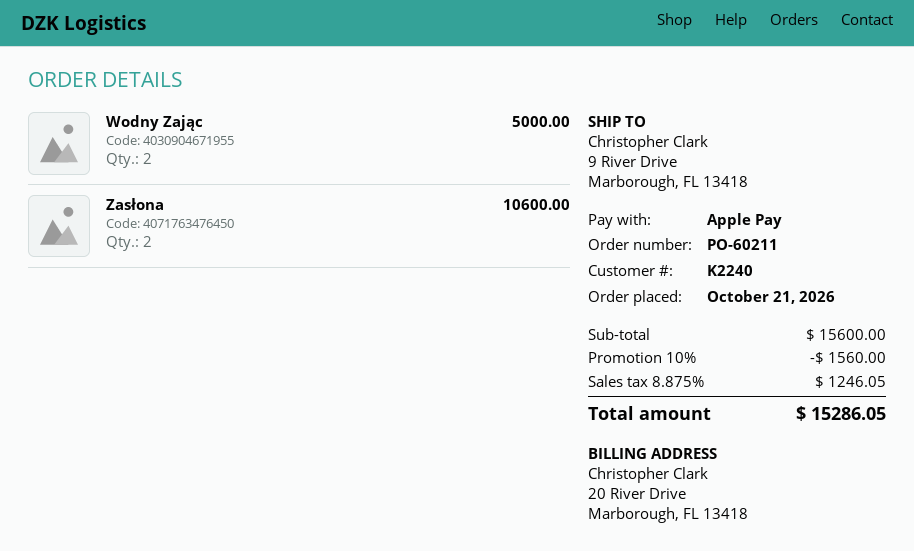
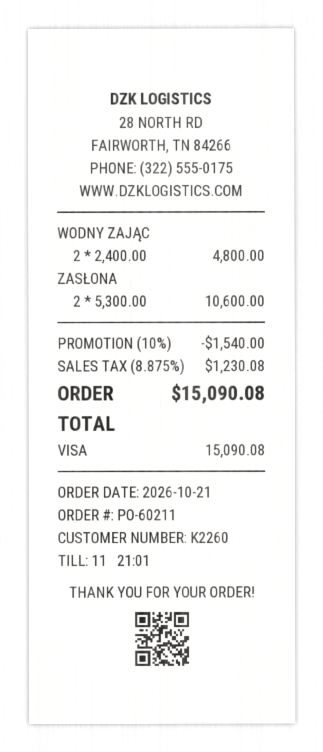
customer number: K2240 -> K2260
payment method: Apple Pay -> Visa
Wodny Zając: 2 for 5000.00 -> 2 for 4800.00
discount: 10% = 1560.00 -> 10% = 1540.00
tax: 8.875% = 1246.05 -> 8.875% = 1230.08
total: 15286.05 -> 15090.08

